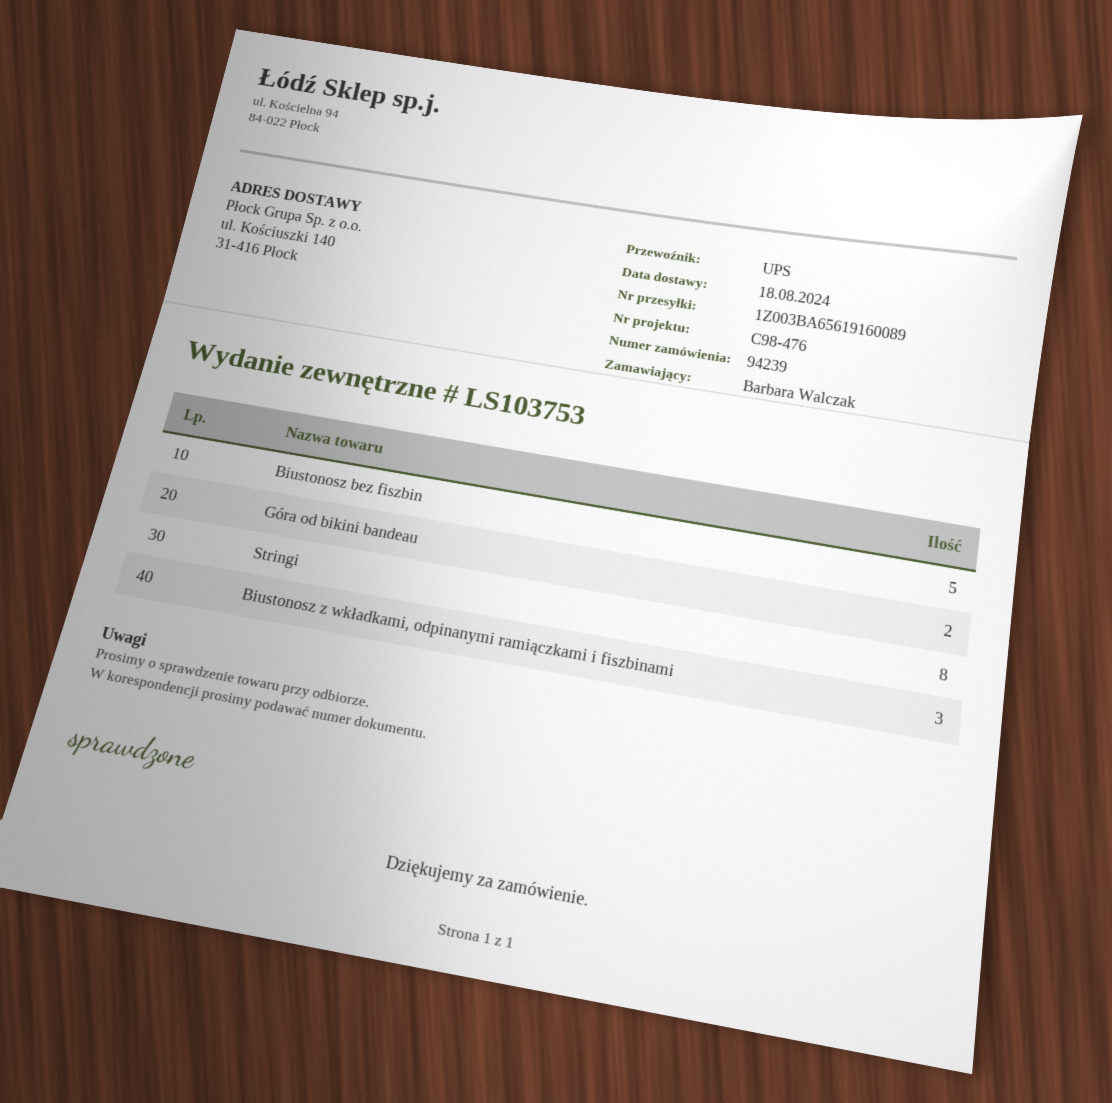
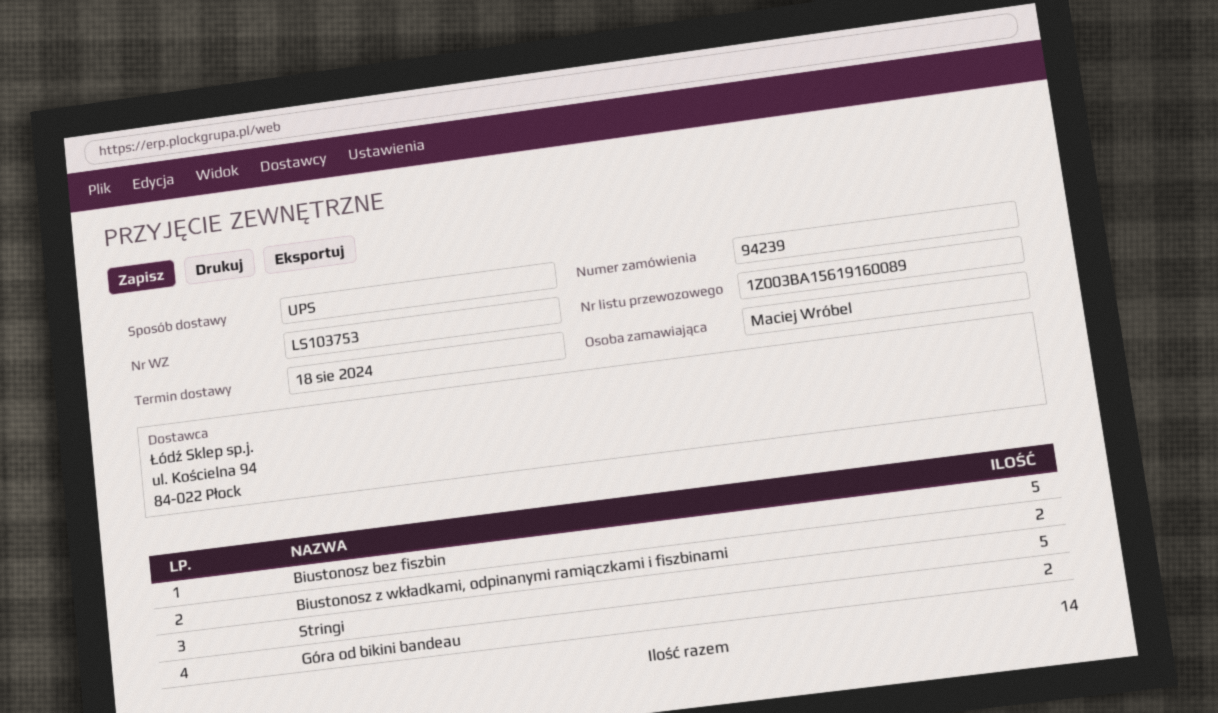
ordered by: Barbara Walczak -> Maciej Wróbel
tracking number: 1Z003BA65619160089 -> 1Z003BA15619160089
Stringi: 8 -> 5
Biustonosz z wkładkami, odpinanymi ramiączkami i fiszbinami: 3 -> 2

